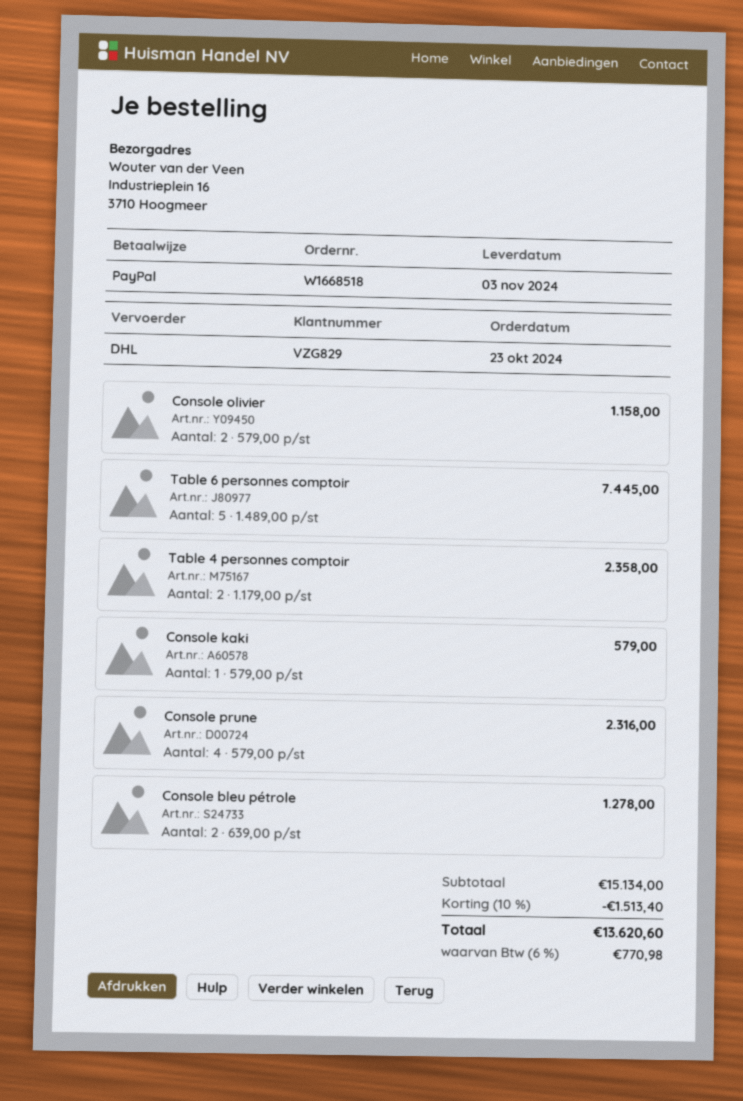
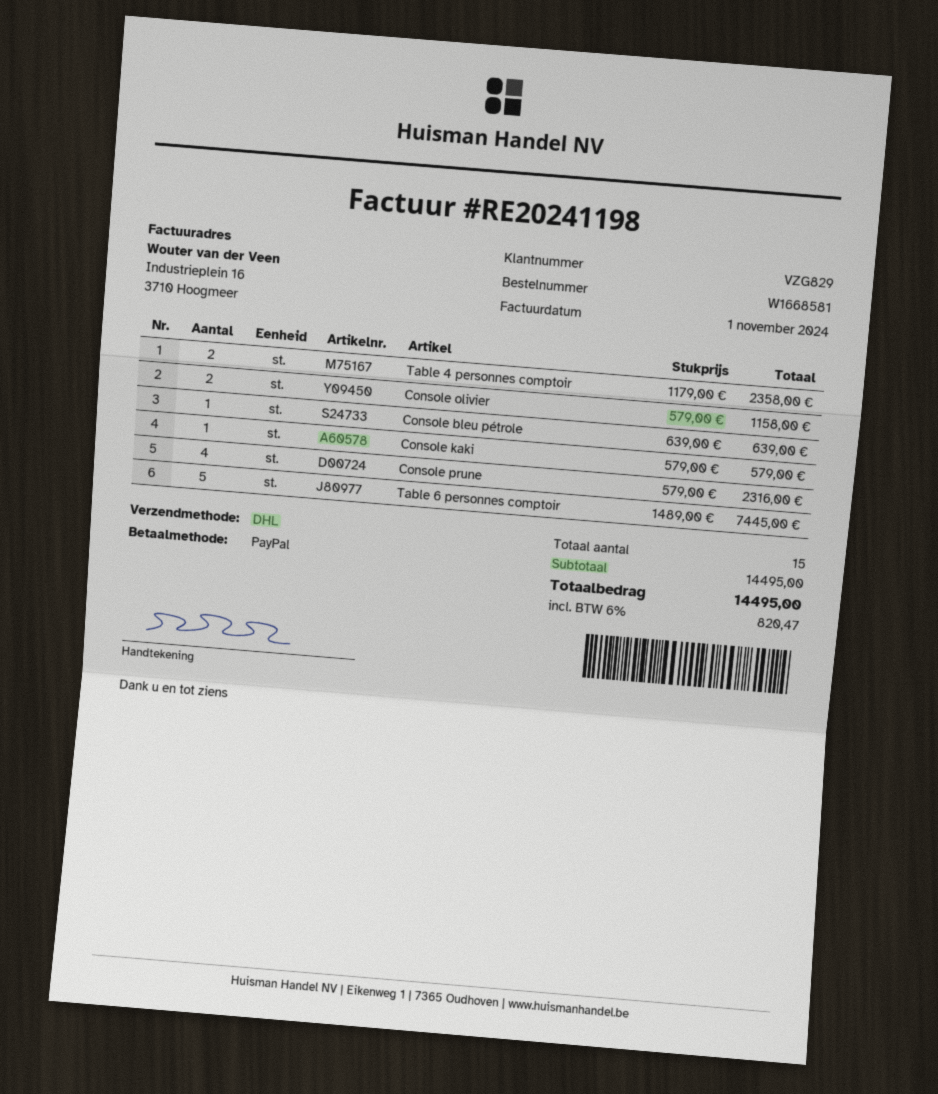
order number: W1668518 -> W1668581
Console bleu pétrole: 2 x 639.00 = 1278.00 -> 1 x 639.00 = 639.00
subtotal: 15134.00 -> 14495.00
discount: 10% = 1513.40 -> none
tax: 6% = 770.98 -> 6% = 820.47
total: 13620.60 -> 14495.00

